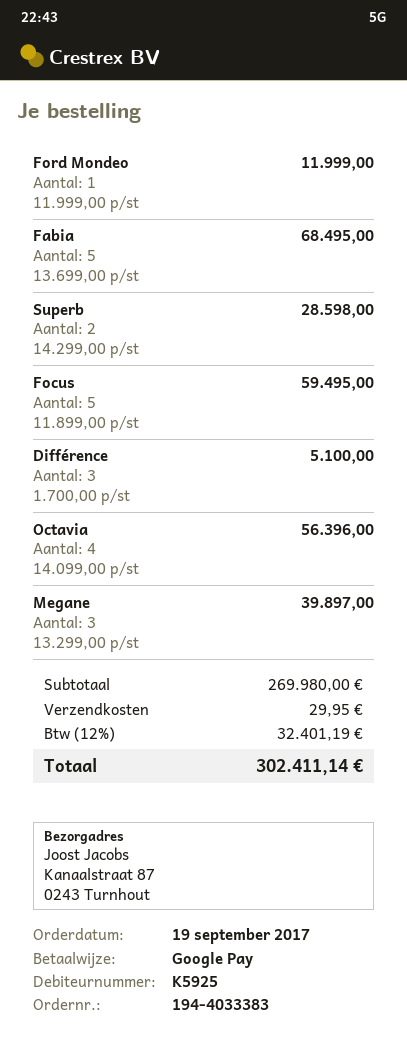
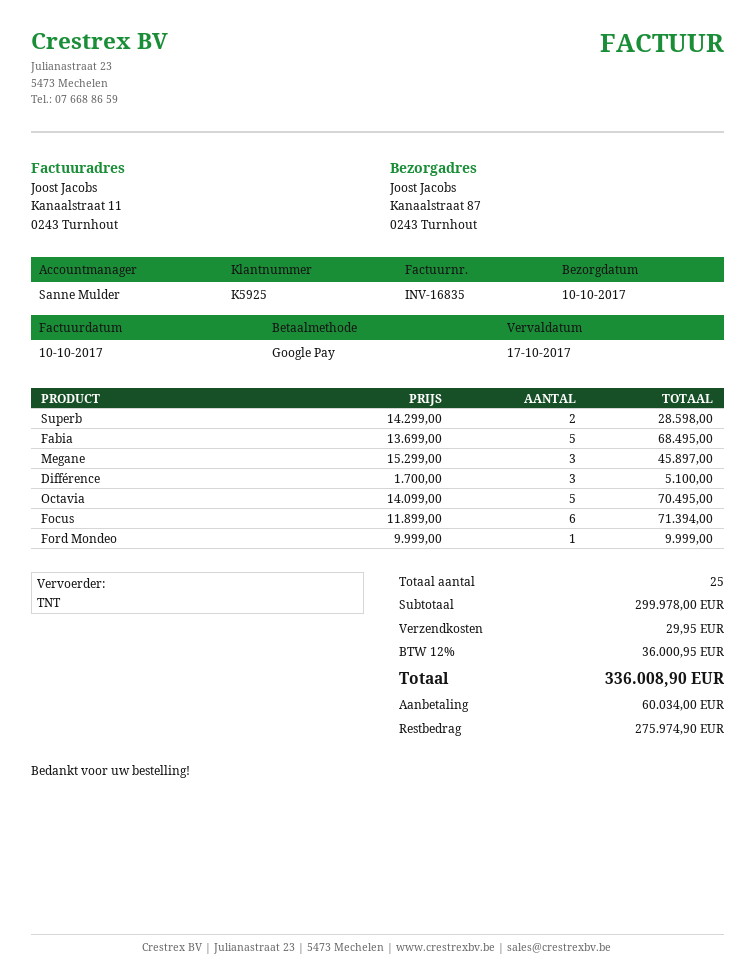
Ford Mondeo: 1 x 11999.00 = 11999.00 -> 1 x 9999.00 = 9999.00
Focus: 5 x 11899.00 = 59495.00 -> 6 x 11899.00 = 71394.00
Octavia: 4 x 14099.00 = 56396.00 -> 5 x 14099.00 = 70495.00
Megane: 3 x 13299.00 = 39897.00 -> 3 x 15299.00 = 45897.00
subtotal: 269980.00 -> 299978.00
tax: 12% = 32401.19 -> 12% = 36000.95
total: 302411.14 -> 336008.90

